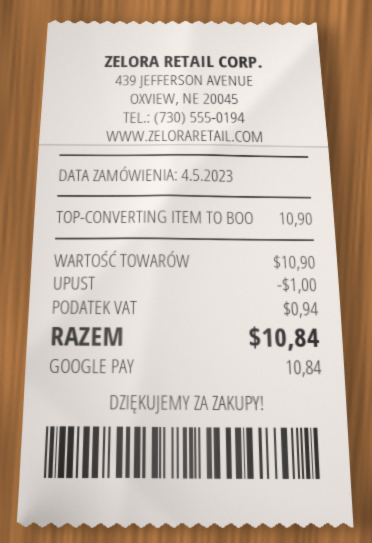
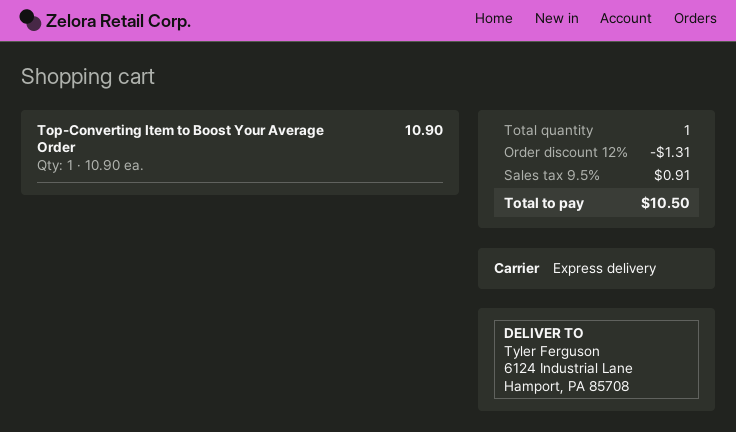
discount: 1.00 -> 1.31
tax: 0.94 -> 0.91
total: 10.84 -> 10.50

